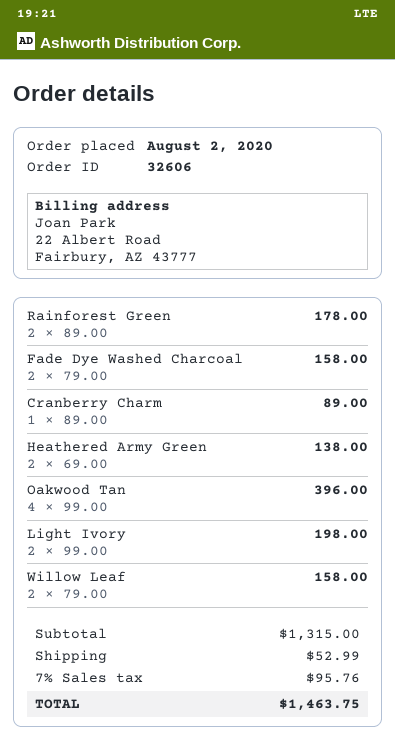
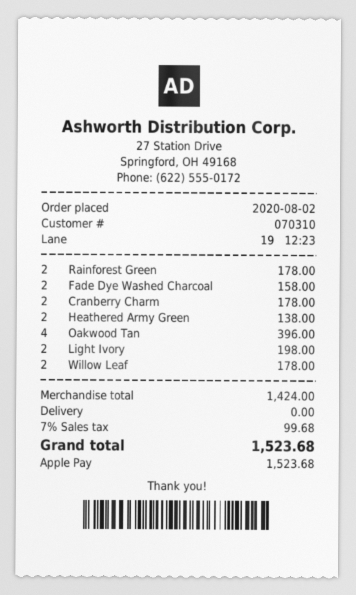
Cranberry Charm: 1 for 89.00 -> 2 for 178.00
Willow Leaf: 2 for 158.00 -> 2 for 178.00
subtotal: 1315.00 -> 1424.00
shipping: 52.99 -> 0.00
tax: 7% = 95.76 -> 7% = 99.68
total: 1463.75 -> 1523.68

